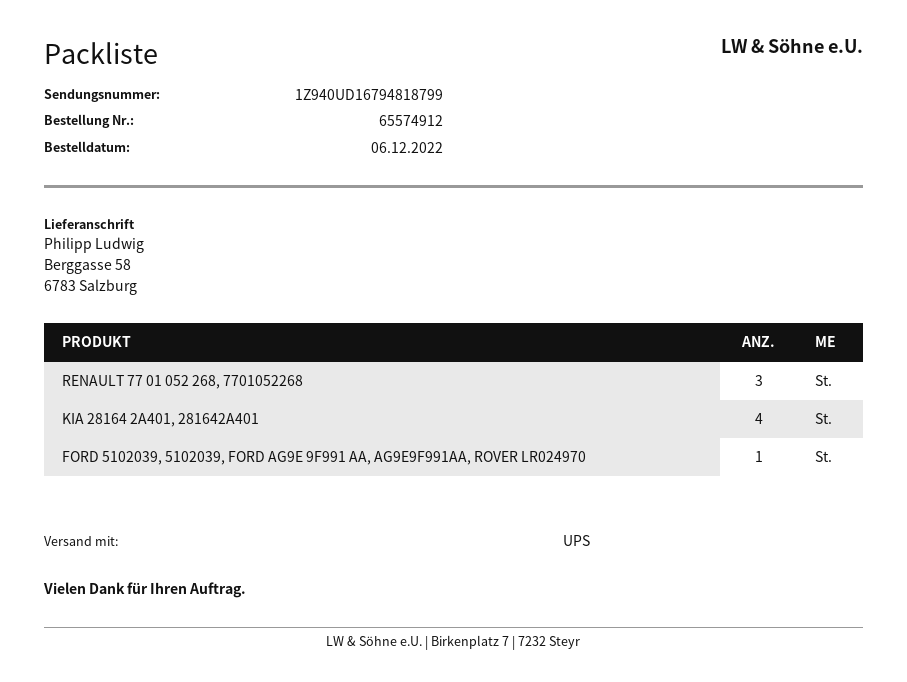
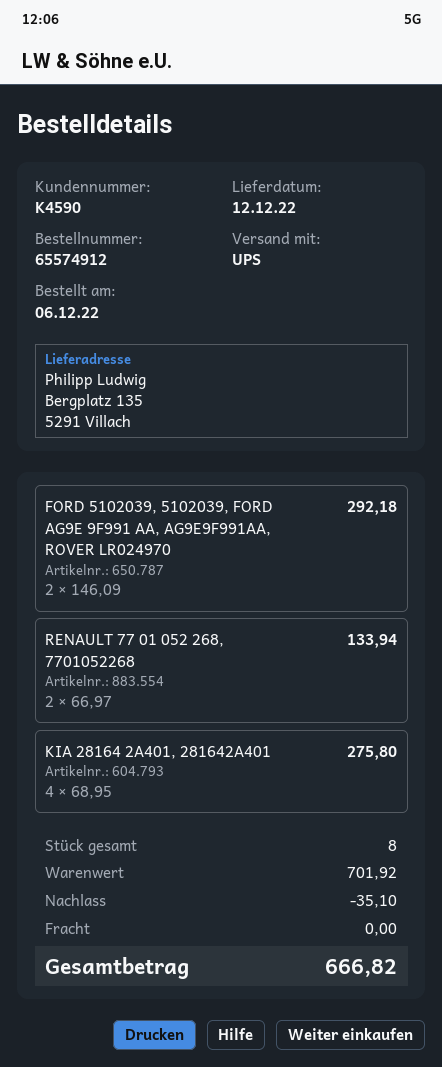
ship to: Berggasse 58, 6783 Salzburg -> Bergplatz 135, 5291 Villach
RENAULT 77 01 052 268, 7701052268: 3 -> 2
FORD 5102039, 5102039, FORD AG9E 9F991 AA, AG9E9F991AA, ROVER LR024970: 1 -> 2

